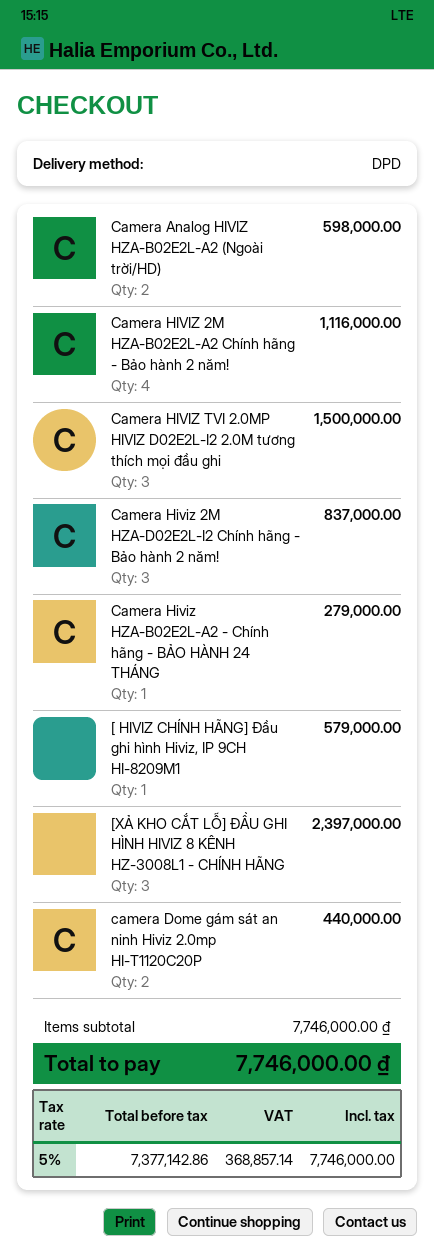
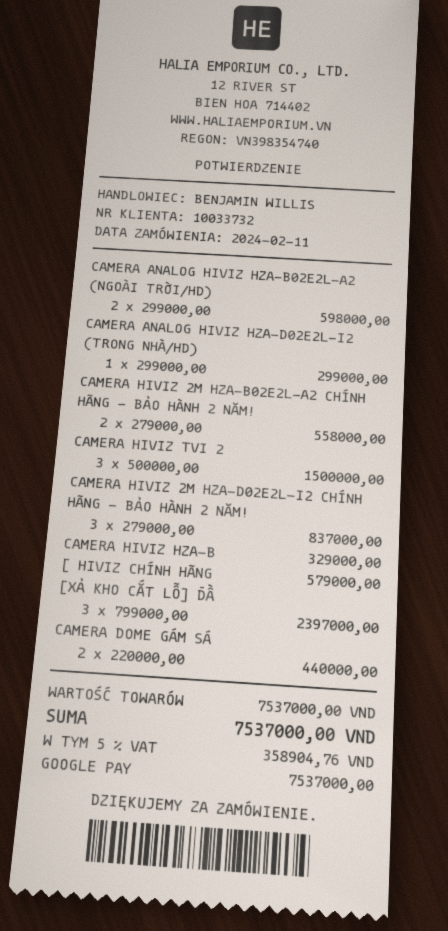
Camera HIVIZ 2M HZA-B02E2L-A2 Chính hãng - Bảo hành 2 năm!: 4 for 1116000.00 -> 2 for 558000.00
Camera Hiviz HZA-B02E2L-A2 - Chính hãng - BẢO HÀNH 24 THÁNG: 1 for 279000.00 -> 1 for 329000.00
CAMERA ANALOG HIVIZ HZA-D02E2L-I2 (TRONG NHÀ/HD): none -> 1 for 299000.00
subtotal: 7746000.00 -> 7537000.00
tax: 5% = 368857.14 -> 5% = 358904.76
total: 7746000.00 -> 7537000.00

